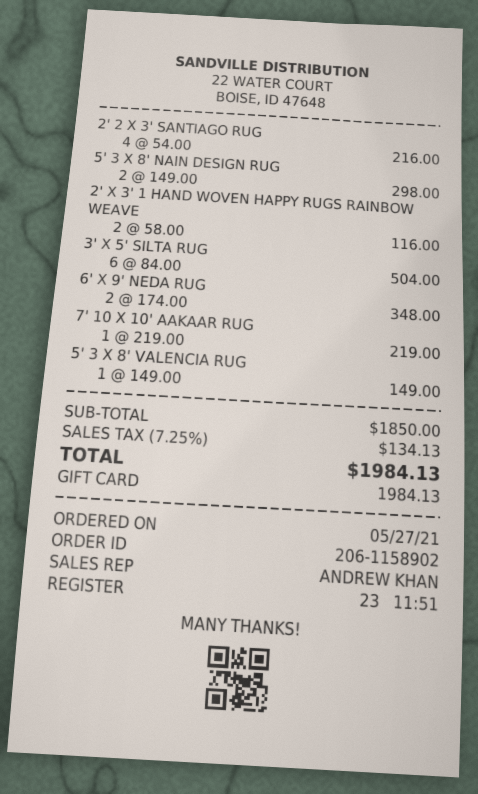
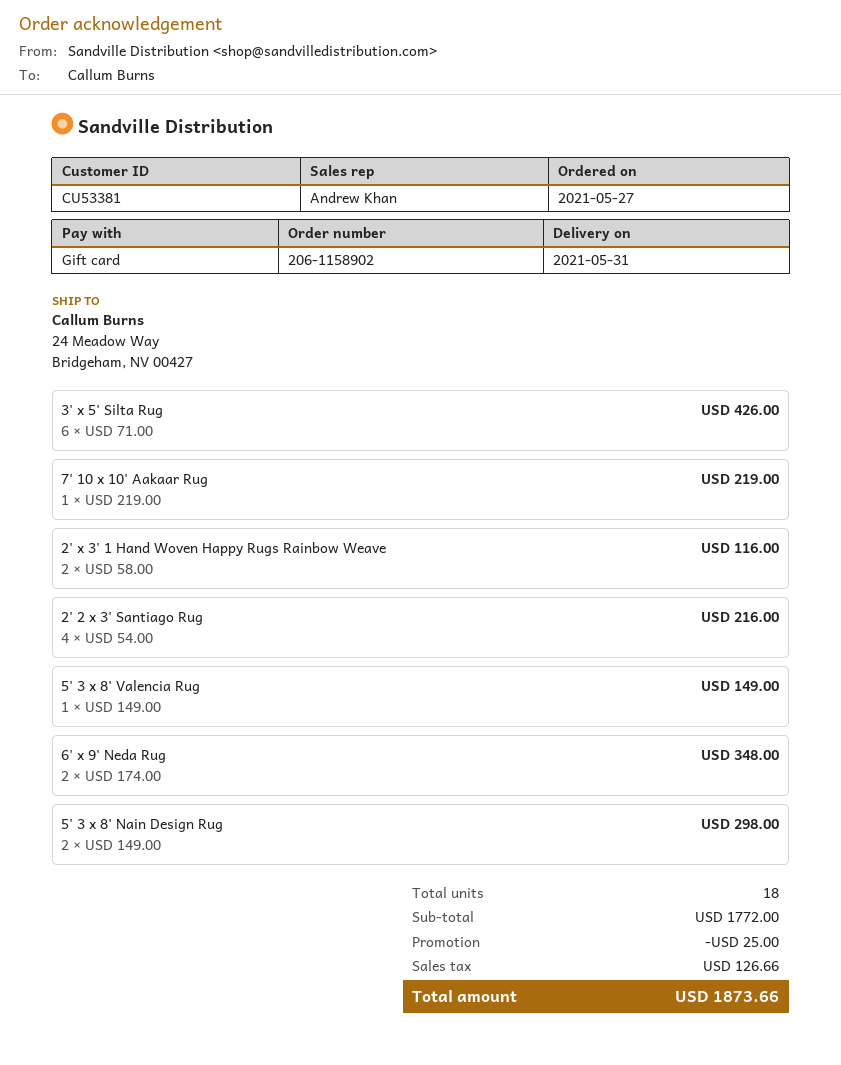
3' X 5' SILTA RUG: 6 x 84.00 = 504.00 -> 6 x 71.00 = 426.00
subtotal: 1850.00 -> 1772.00
discount: none -> 25.00
tax: 134.13 -> 126.66
total: 1984.13 -> 1873.66

